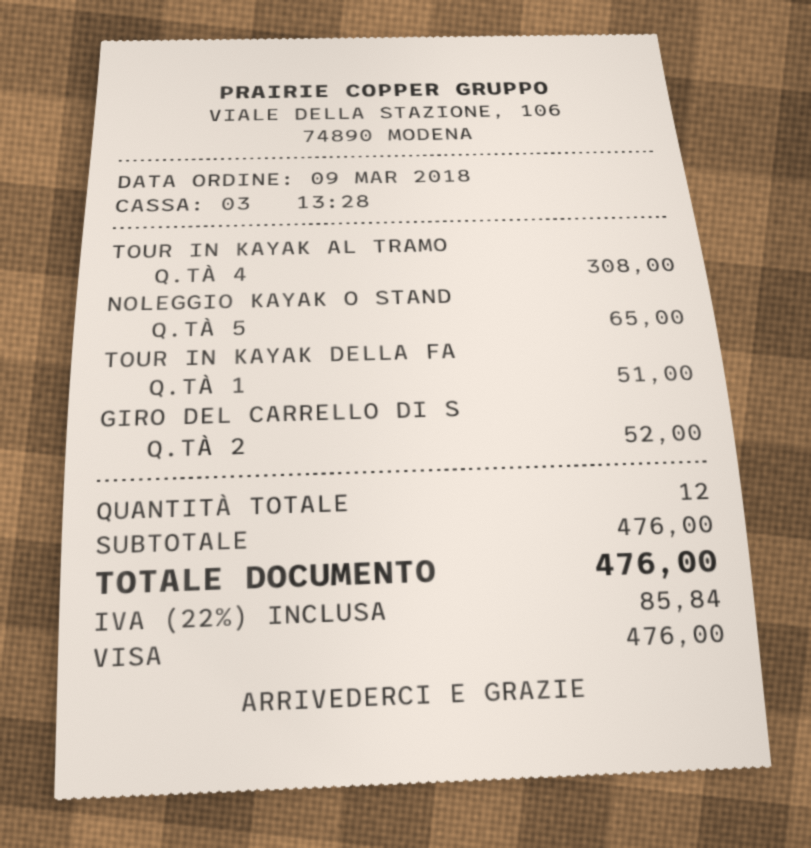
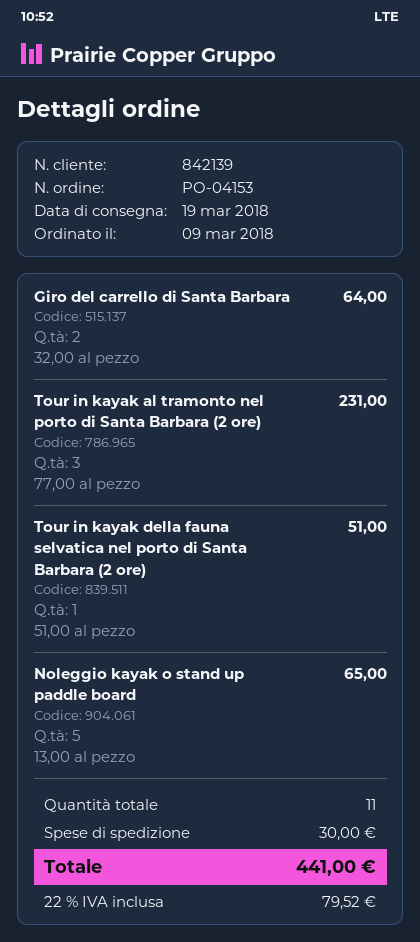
TOUR IN KAYAK AL TRAMO: 4 for 308.00 -> 3 for 231.00
GIRO DEL CARRELLO DI S: 2 for 52.00 -> 2 for 64.00
total quantity: 12 -> 11
shipping: none -> 30.00
tax: 22% = 85.84 -> 22% = 79.52
total: 476.00 -> 441.00

